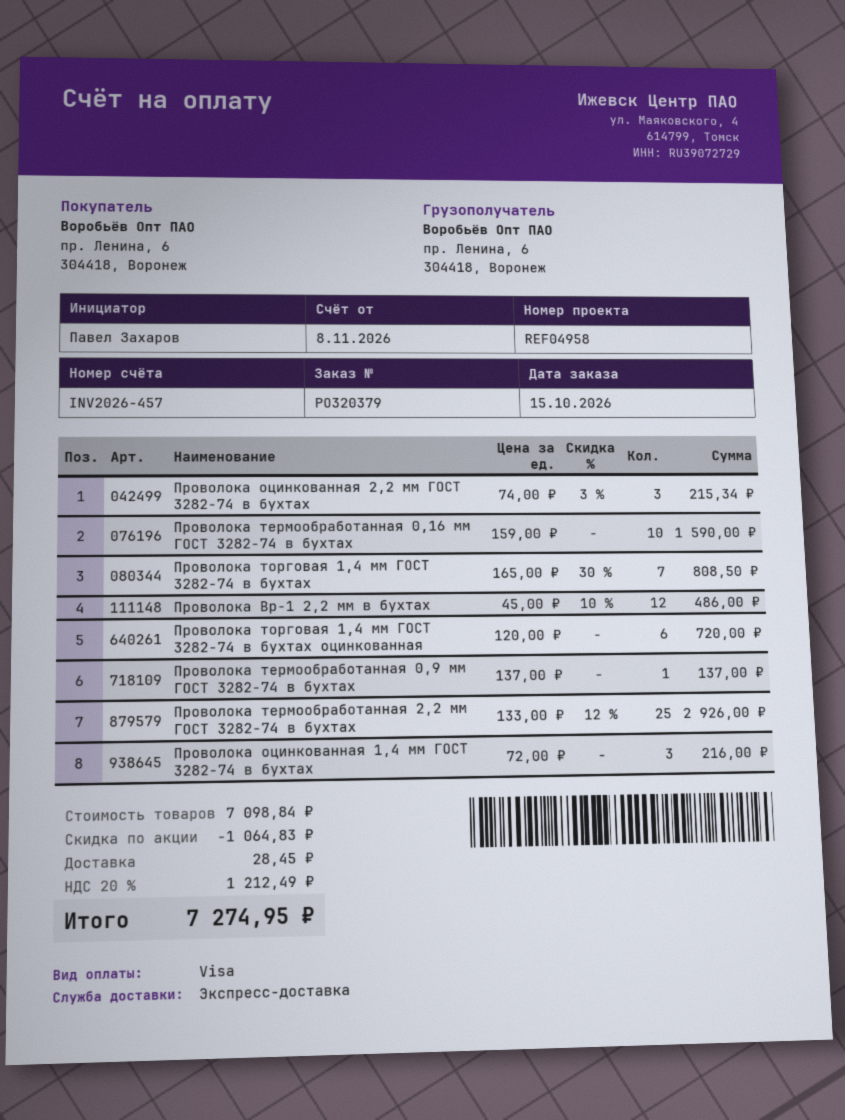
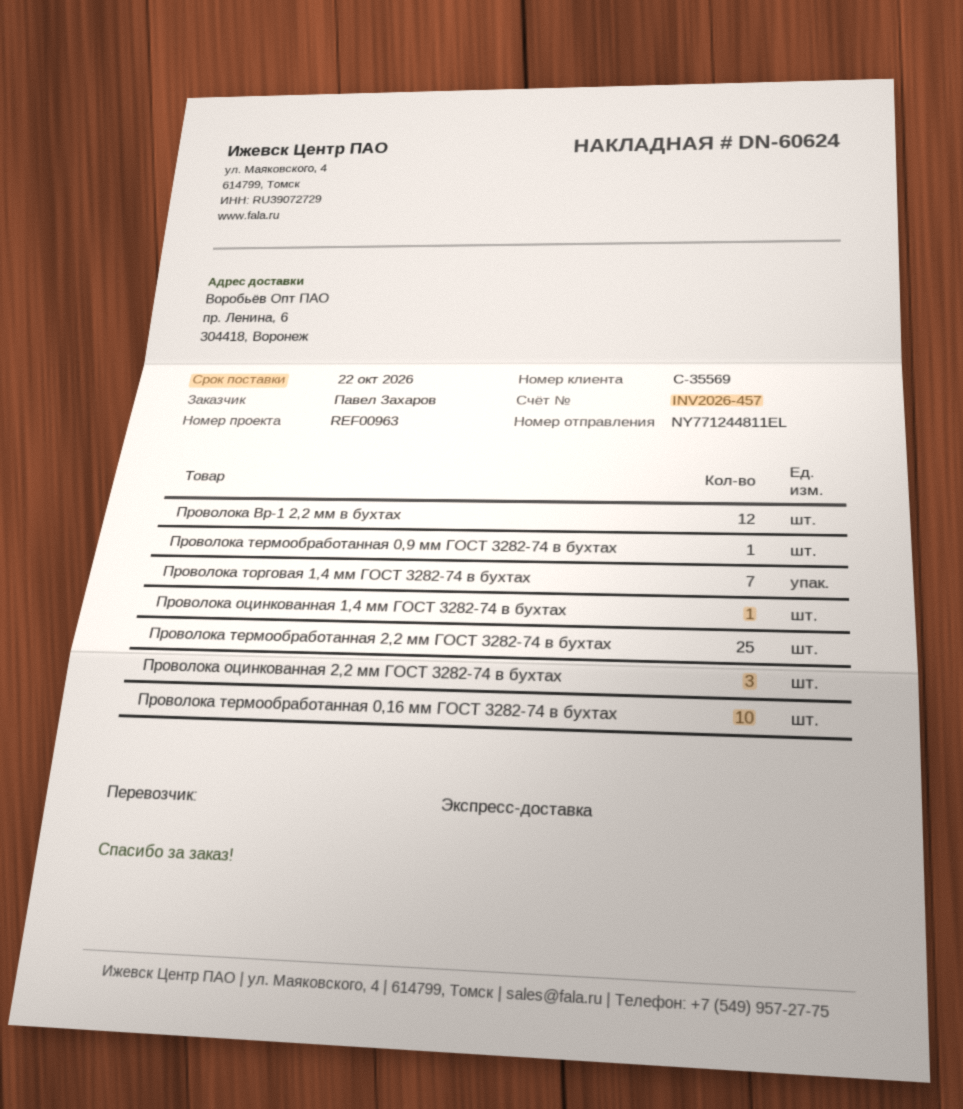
reference: REF04958 -> REF00963
Проволока торговая 1,4 мм ГОСТ 3282-74 в бухтах оцинкованная: 6 -> none
Проволока оцинкованная 1,4 мм ГОСТ 3282-74 в бухтах: 3 -> 1

